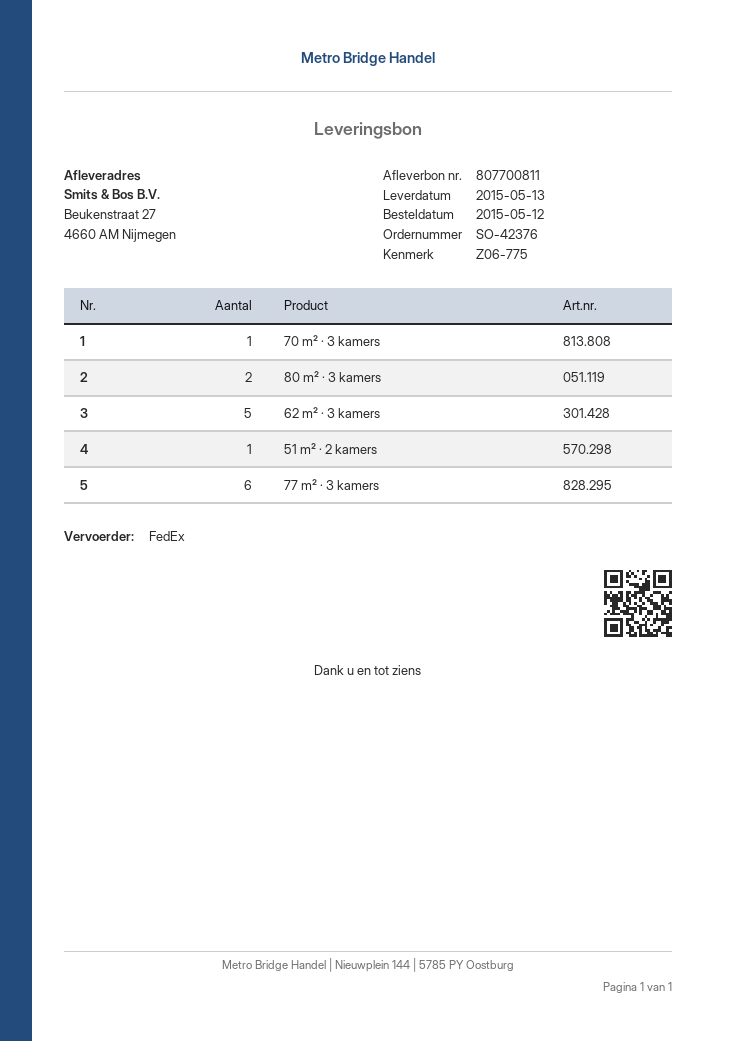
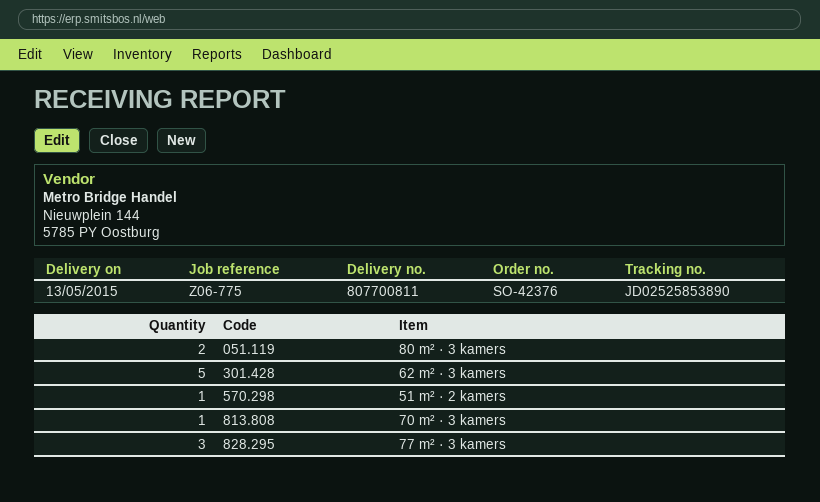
77 m² · 3 kamers: 6 -> 3

